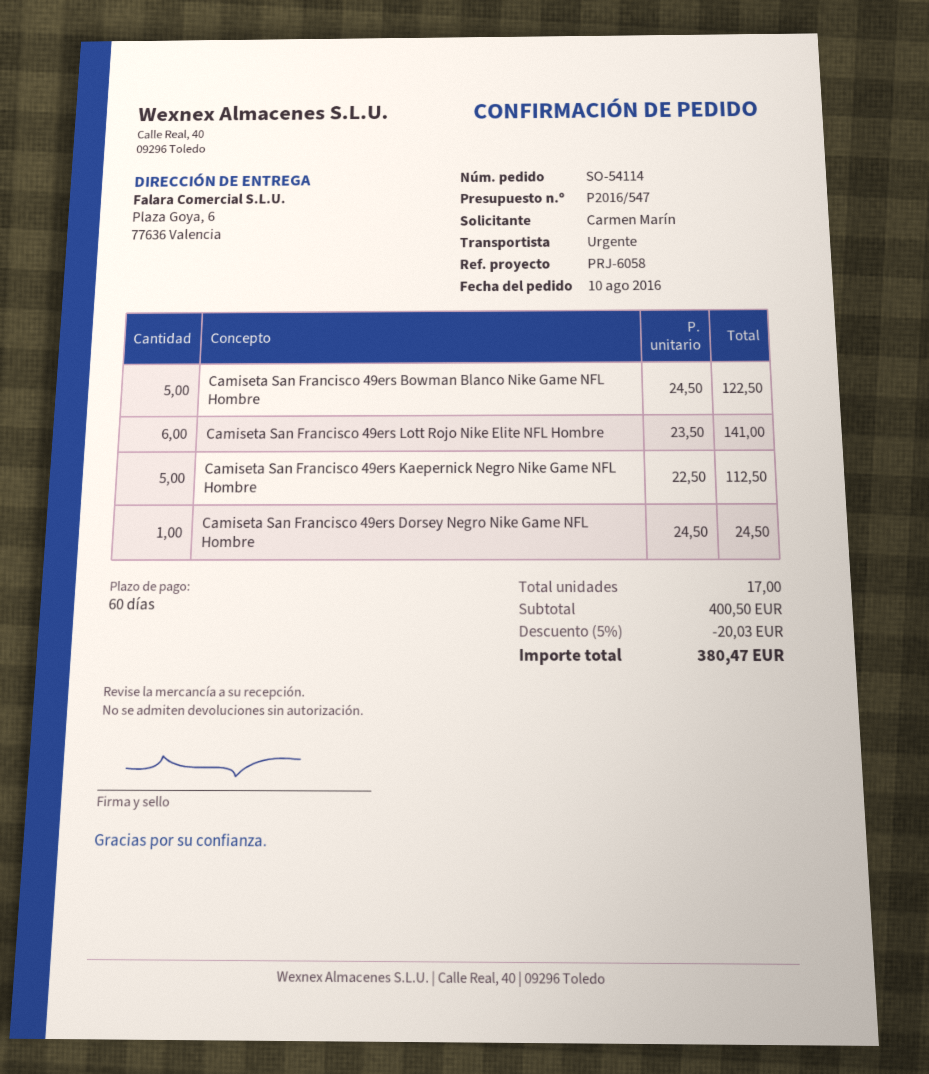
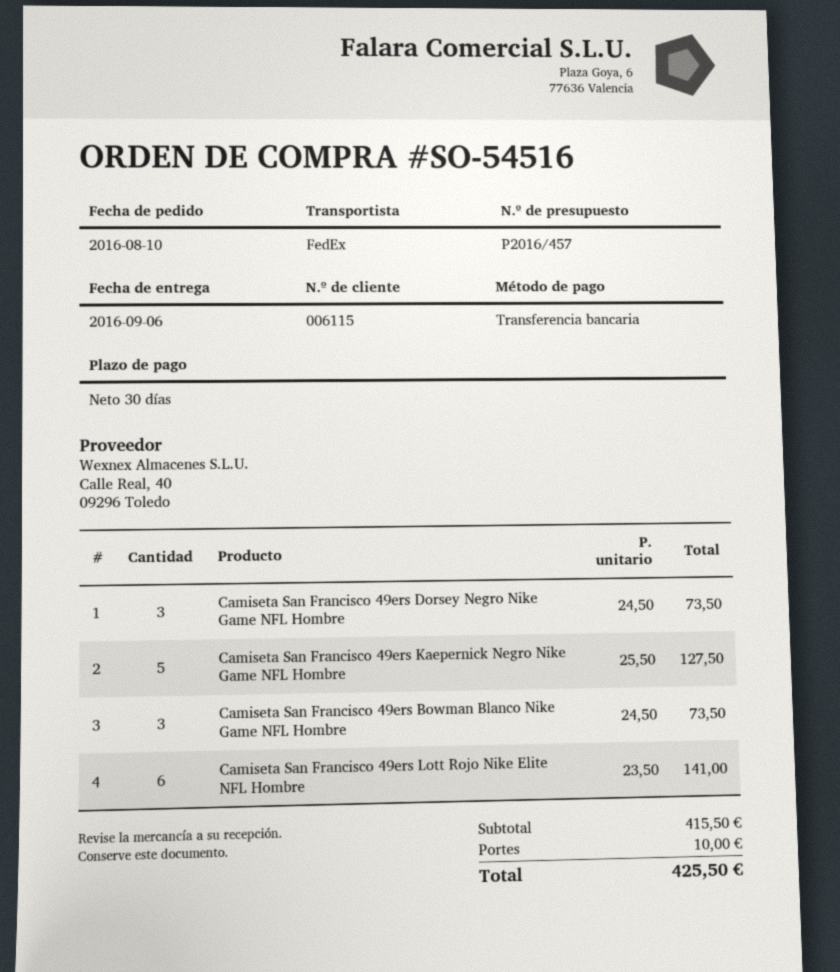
quote number: P2016/547 -> P2016/457
order number: SO-54114 -> SO-54516
payment terms: 60 days -> 30 days
shipping method: express -> FedEx
Camiseta San Francisco 49ers Bowman Blanco Nike Game NFL Hombre: 5 x 24.50 = 122.50 -> 3 x 24.50 = 73.50
Camiseta San Francisco 49ers Kaepernick Negro Nike Game NFL Hombre: 5 x 22.50 = 112.50 -> 5 x 25.50 = 127.50
Camiseta San Francisco 49ers Dorsey Negro Nike Game NFL Hombre: 1 x 24.50 = 24.50 -> 3 x 24.50 = 73.50
subtotal: 400.50 -> 415.50
discount: 5% = 20.03 -> none
shipping: none -> 10.00
total: 380.47 -> 425.50

